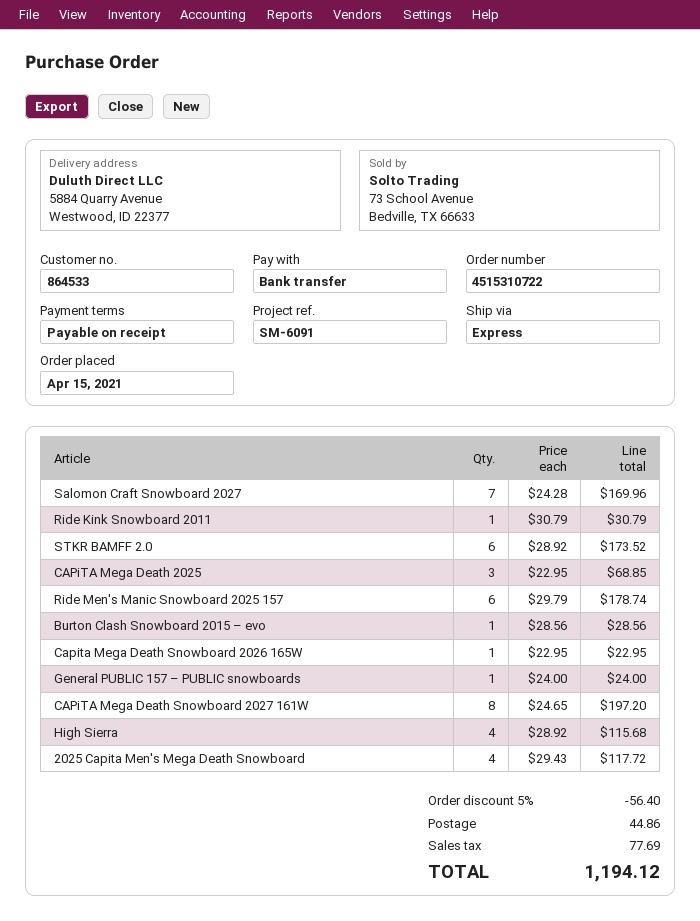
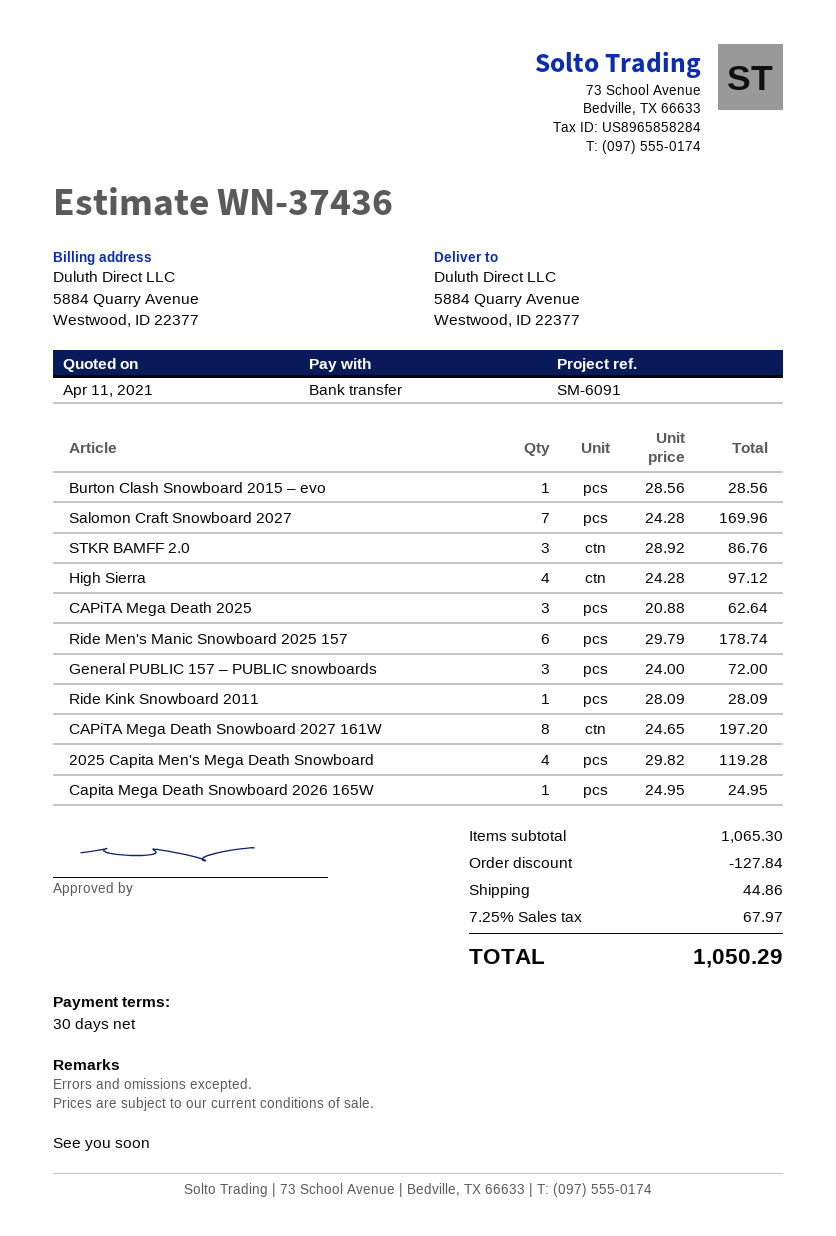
payment terms: on receipt -> 30 days
Ride Kink Snowboard 2011: 1 x 30.79 = 30.79 -> 1 x 28.09 = 28.09
STKR BAMFF 2.0: 6 x 28.92 = 173.52 -> 3 x 28.92 = 86.76
CAPiTA Mega Death 2025: 3 x 22.95 = 68.85 -> 3 x 20.88 = 62.64
Capita Mega Death Snowboard 2026 165W: 1 x 22.95 = 22.95 -> 1 x 24.95 = 24.95
General PUBLIC 157 – PUBLIC snowboards: 1 x 24.00 = 24.00 -> 3 x 24.00 = 72.00
High Sierra: 4 x 28.92 = 115.68 -> 4 x 24.28 = 97.12
2025 Capita Men's Mega Death Snowboard: 4 x 29.43 = 117.72 -> 4 x 29.82 = 119.28
discount: 56.40 -> 127.84
tax: 77.69 -> 67.97
total: 1194.12 -> 1050.29

